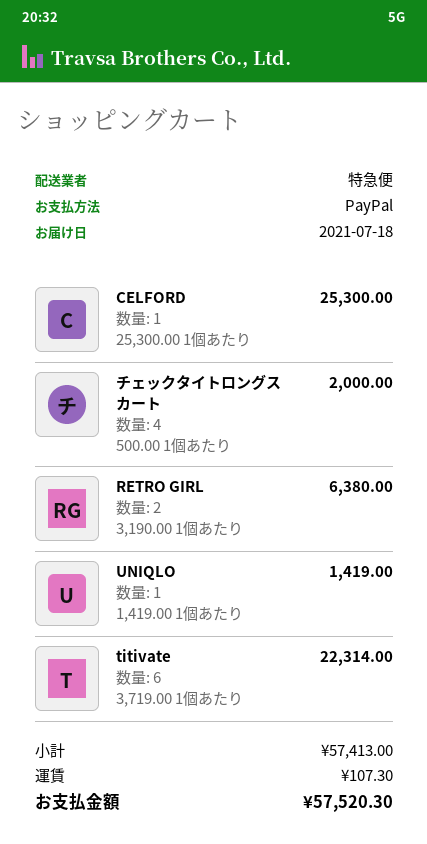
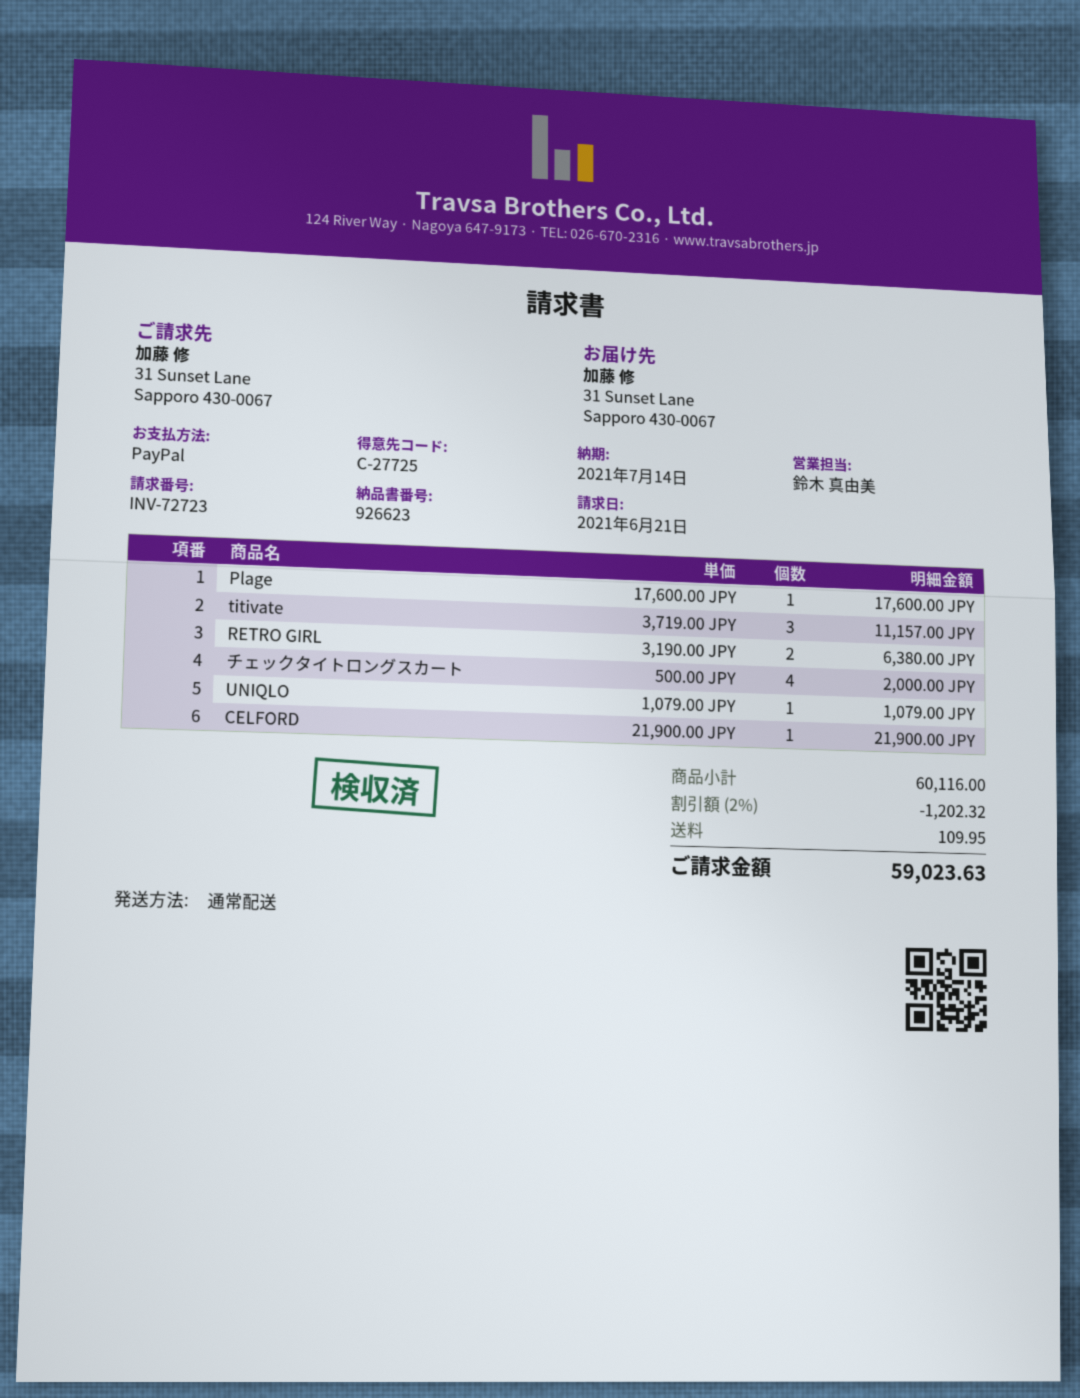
delivery date: 2021-07-18 -> 2021-07-14
shipping method: express -> standard
CELFORD: 1 x 25300.00 = 25300.00 -> 1 x 21900.00 = 21900.00
UNIQLO: 1 x 1419.00 = 1419.00 -> 1 x 1079.00 = 1079.00
titivate: 6 x 3719.00 = 22314.00 -> 3 x 3719.00 = 11157.00
Plage: none -> 1 x 17600.00 = 17600.00
subtotal: 57413.00 -> 60116.00
discount: none -> 2% = 1202.32
shipping: 107.30 -> 109.95
total: 57520.30 -> 59023.63

